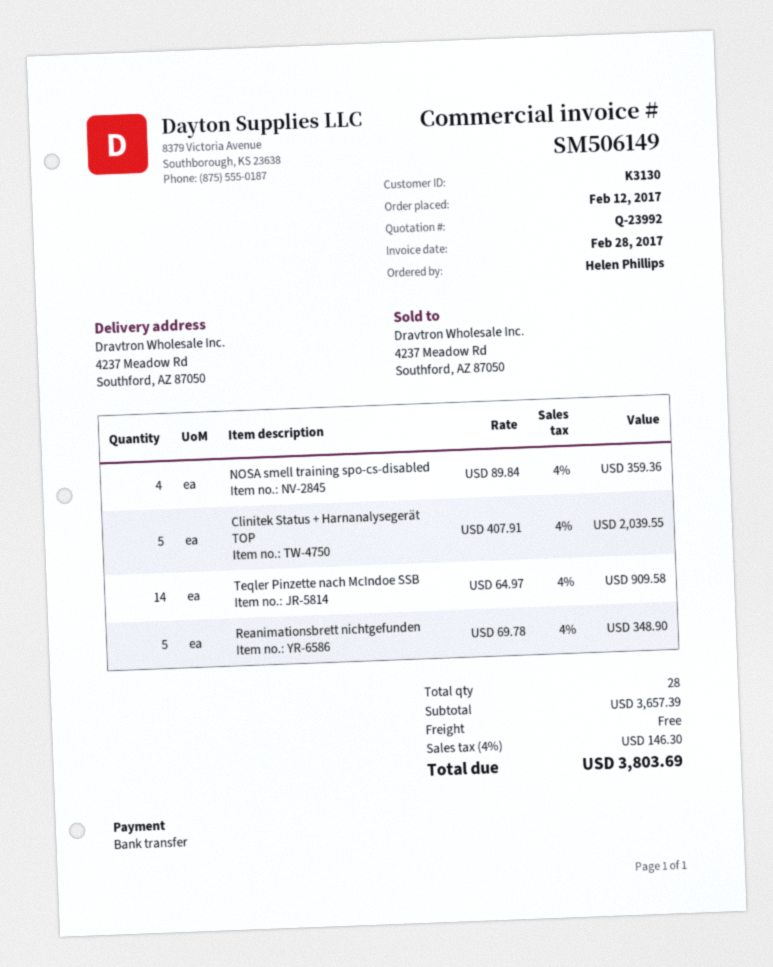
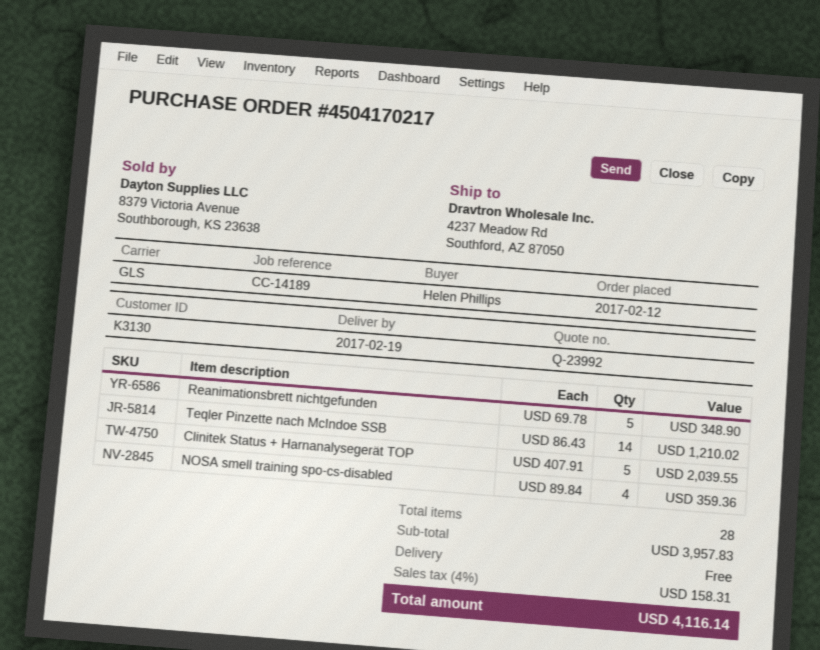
Teqler Pinzette nach McIndoe SSB: 14 x 64.97 = 909.58 -> 14 x 86.43 = 1210.02
subtotal: 3657.39 -> 3957.83
tax: 4% = 146.30 -> 4% = 158.31
total: 3803.69 -> 4116.14

